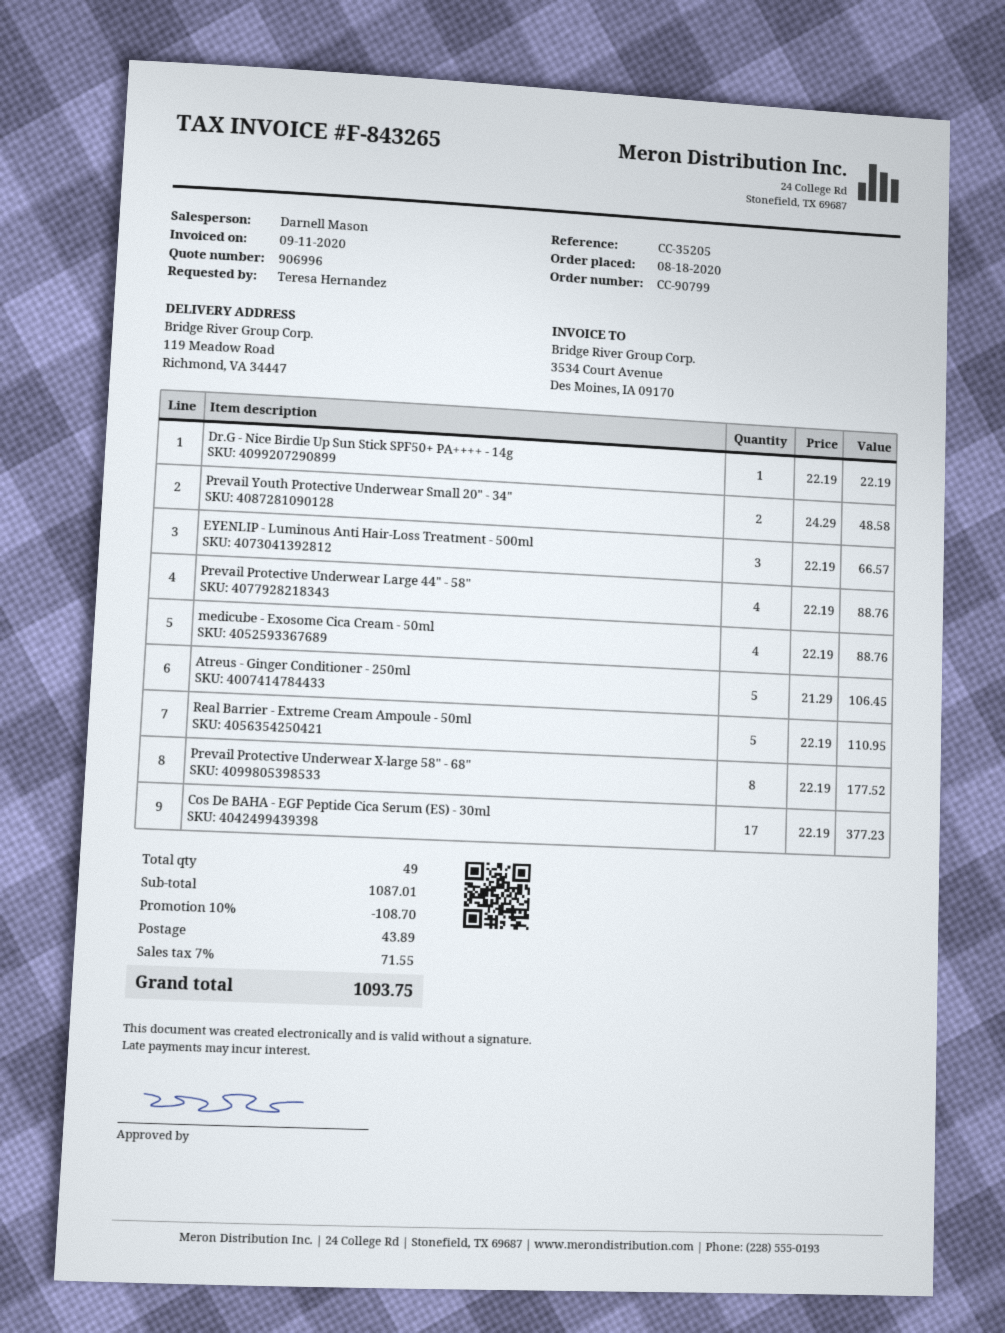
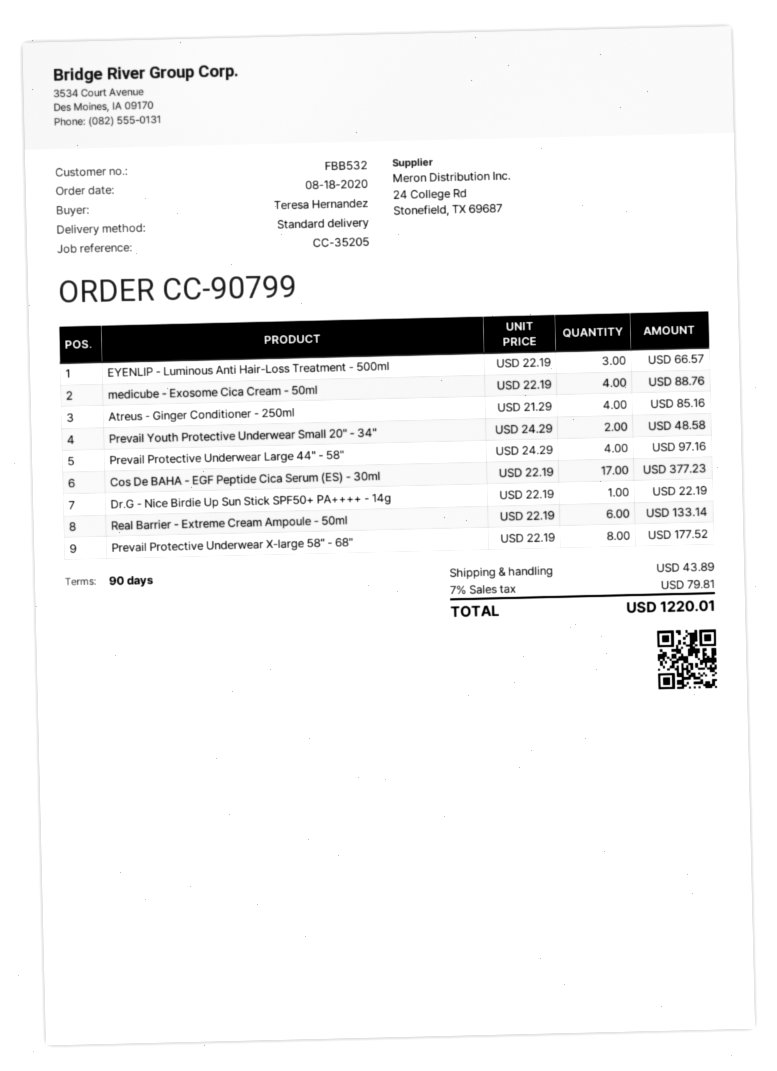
Prevail Protective Underwear Large 44" - 58": 4 x 22.19 = 88.76 -> 4 x 24.29 = 97.16
Atreus - Ginger Conditioner - 250ml: 5 x 21.29 = 106.45 -> 4 x 21.29 = 85.16
Real Barrier - Extreme Cream Ampoule - 50ml: 5 x 22.19 = 110.95 -> 6 x 22.19 = 133.14
discount: 10% = 108.70 -> none
tax: 7% = 71.55 -> 7% = 79.81
total: 1093.75 -> 1220.01

